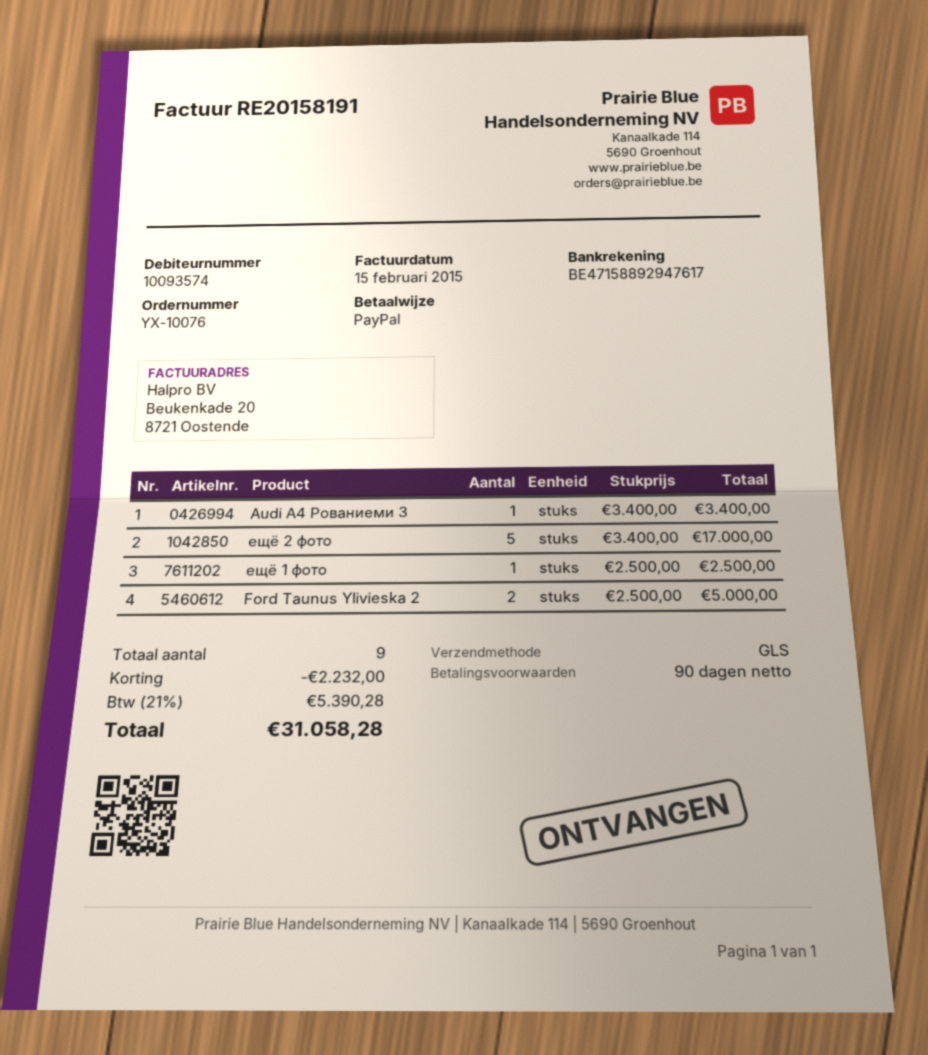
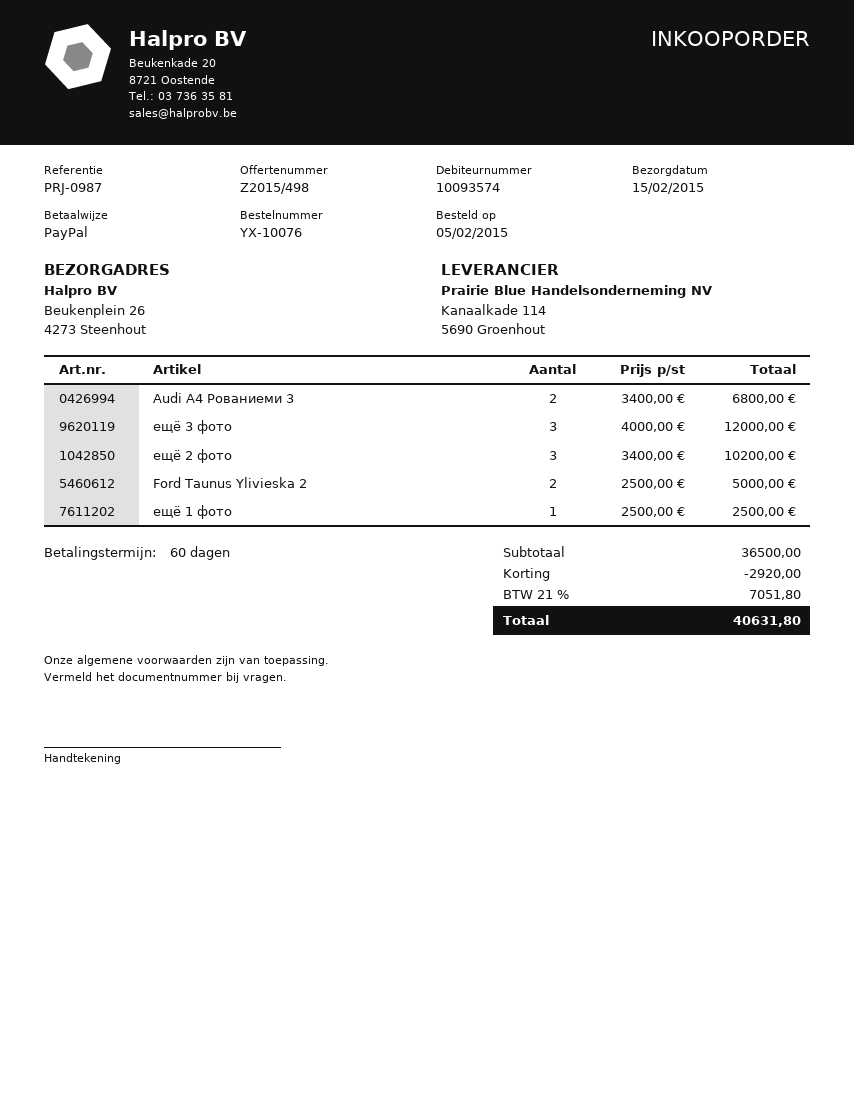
payment terms: 90 days -> 60 days
Audi A4 Рованиеми 3: 1 x 3400.00 = 3400.00 -> 2 x 3400.00 = 6800.00
ещё 2 фото: 5 x 3400.00 = 17000.00 -> 3 x 3400.00 = 10200.00
ещё 3 фото: none -> 3 x 4000.00 = 12000.00
discount: 2232.00 -> 2920.00
tax: 21% = 5390.28 -> 21% = 7051.80
total: 31058.28 -> 40631.80

